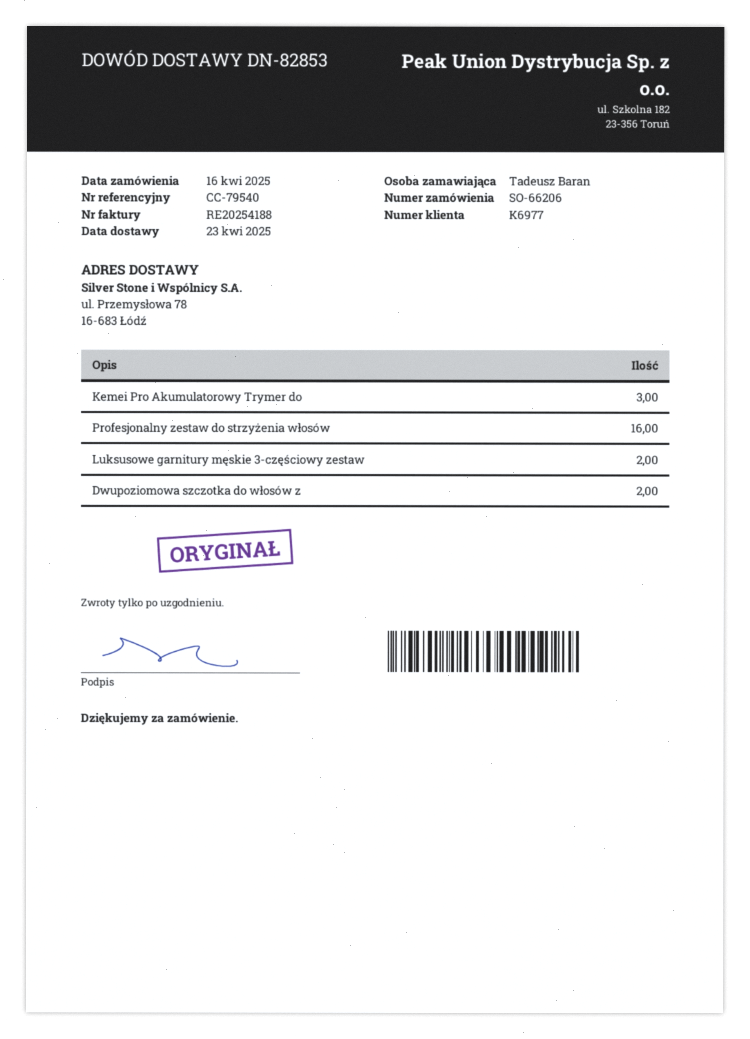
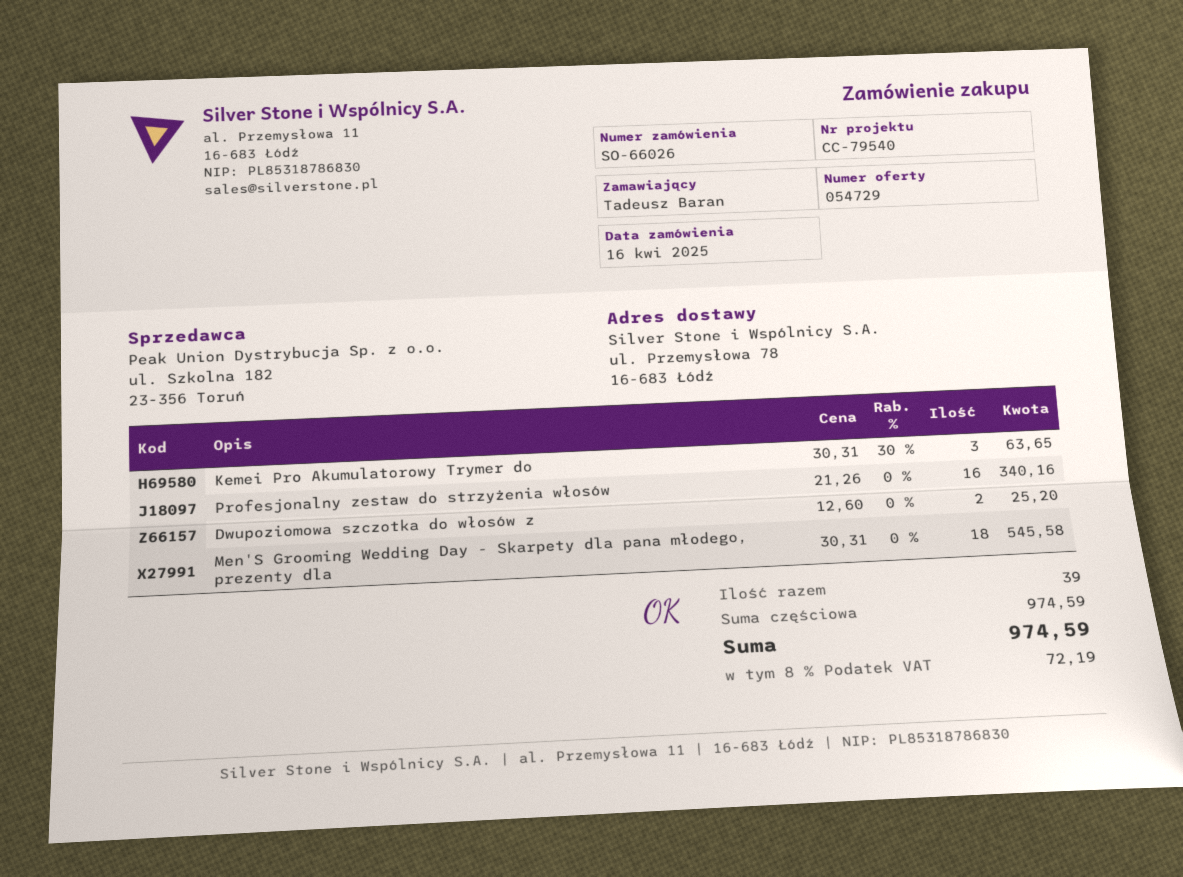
order number: SO-66206 -> SO-66026
Luksusowe garnitury męskie 3-częściowy zestaw: 2 -> none
Men'S Grooming Wedding Day - Skarpety dla pana młodego, prezenty dla: none -> 18

